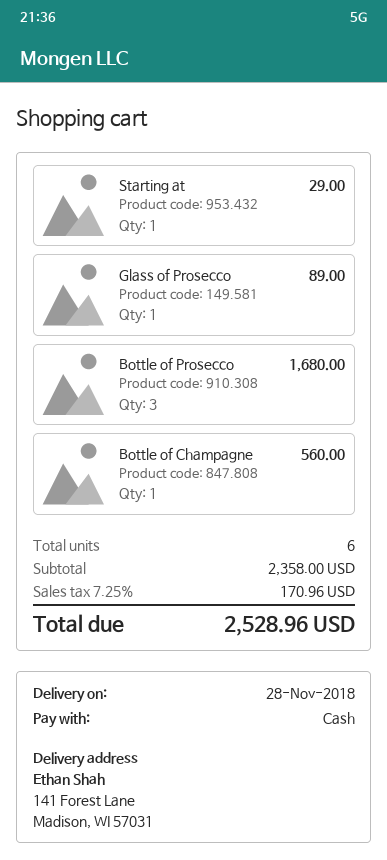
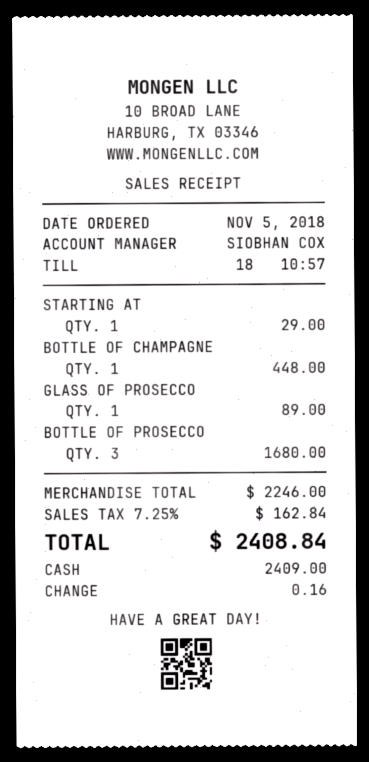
Bottle of Champagne: 1 for 560.00 -> 1 for 448.00
subtotal: 2358.00 -> 2246.00
tax: 7.25% = 170.96 -> 7.25% = 162.84
total: 2528.96 -> 2408.84

